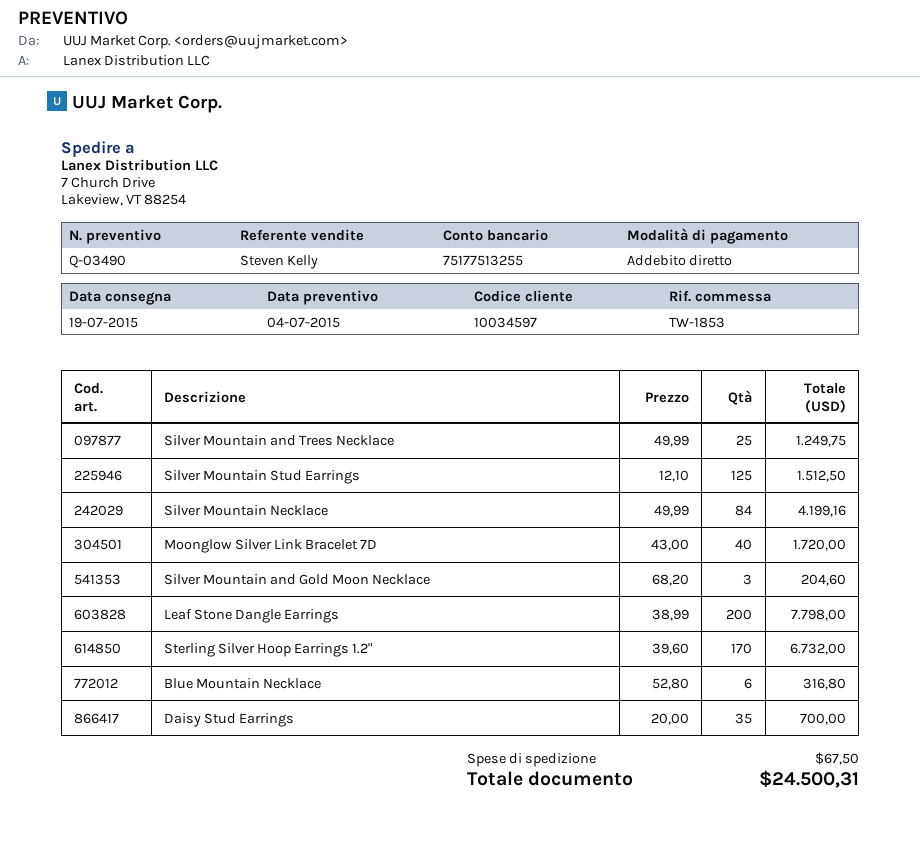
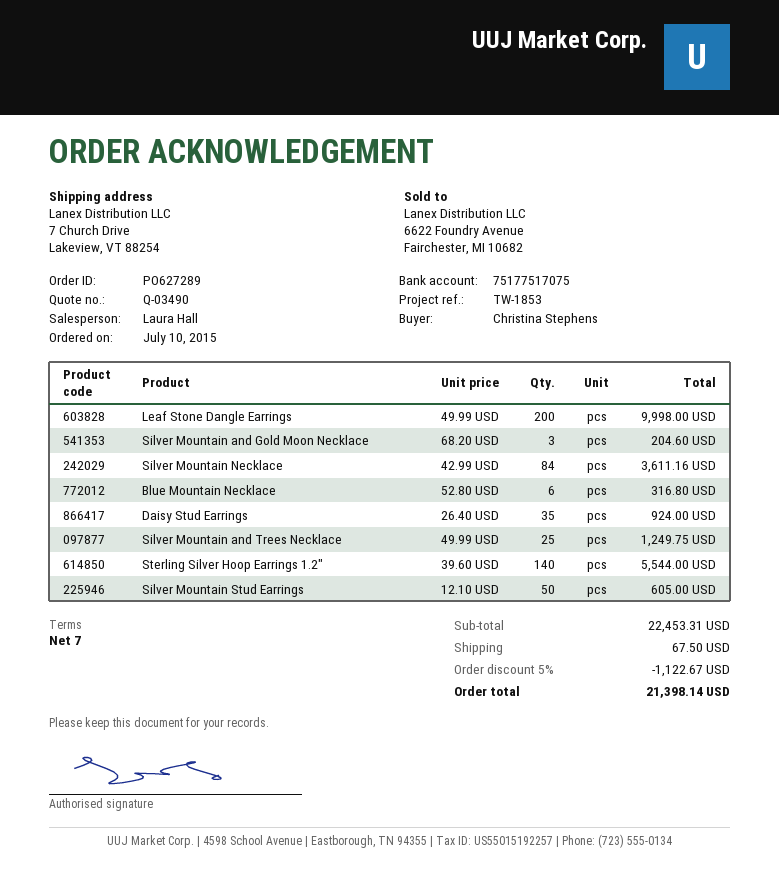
sales rep: Steven Kelly -> Laura Hall
bank account: 75177513255 -> 75177517075
Silver Mountain Stud Earrings: 125 x 12.10 = 1512.50 -> 50 x 12.10 = 605.00
Silver Mountain Necklace: 84 x 49.99 = 4199.16 -> 84 x 42.99 = 3611.16
Moonglow Silver Link Bracelet 7D: 40 x 43.00 = 1720.00 -> none
Leaf Stone Dangle Earrings: 200 x 38.99 = 7798.00 -> 200 x 49.99 = 9998.00
Sterling Silver Hoop Earrings 1.2": 170 x 39.60 = 6732.00 -> 140 x 39.60 = 5544.00
Daisy Stud Earrings: 35 x 20.00 = 700.00 -> 35 x 26.40 = 924.00
discount: none -> 5% = 1122.67
total: 24500.31 -> 21398.14

